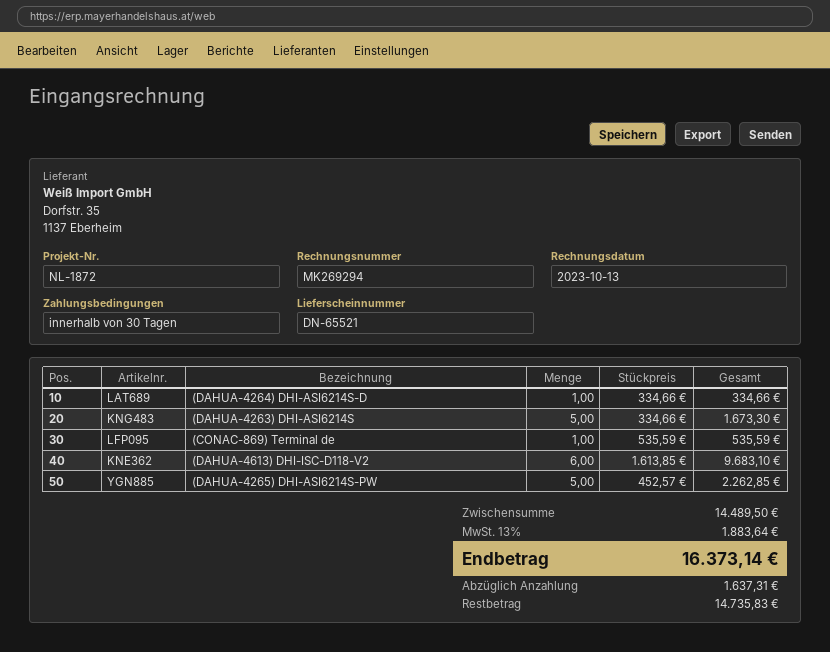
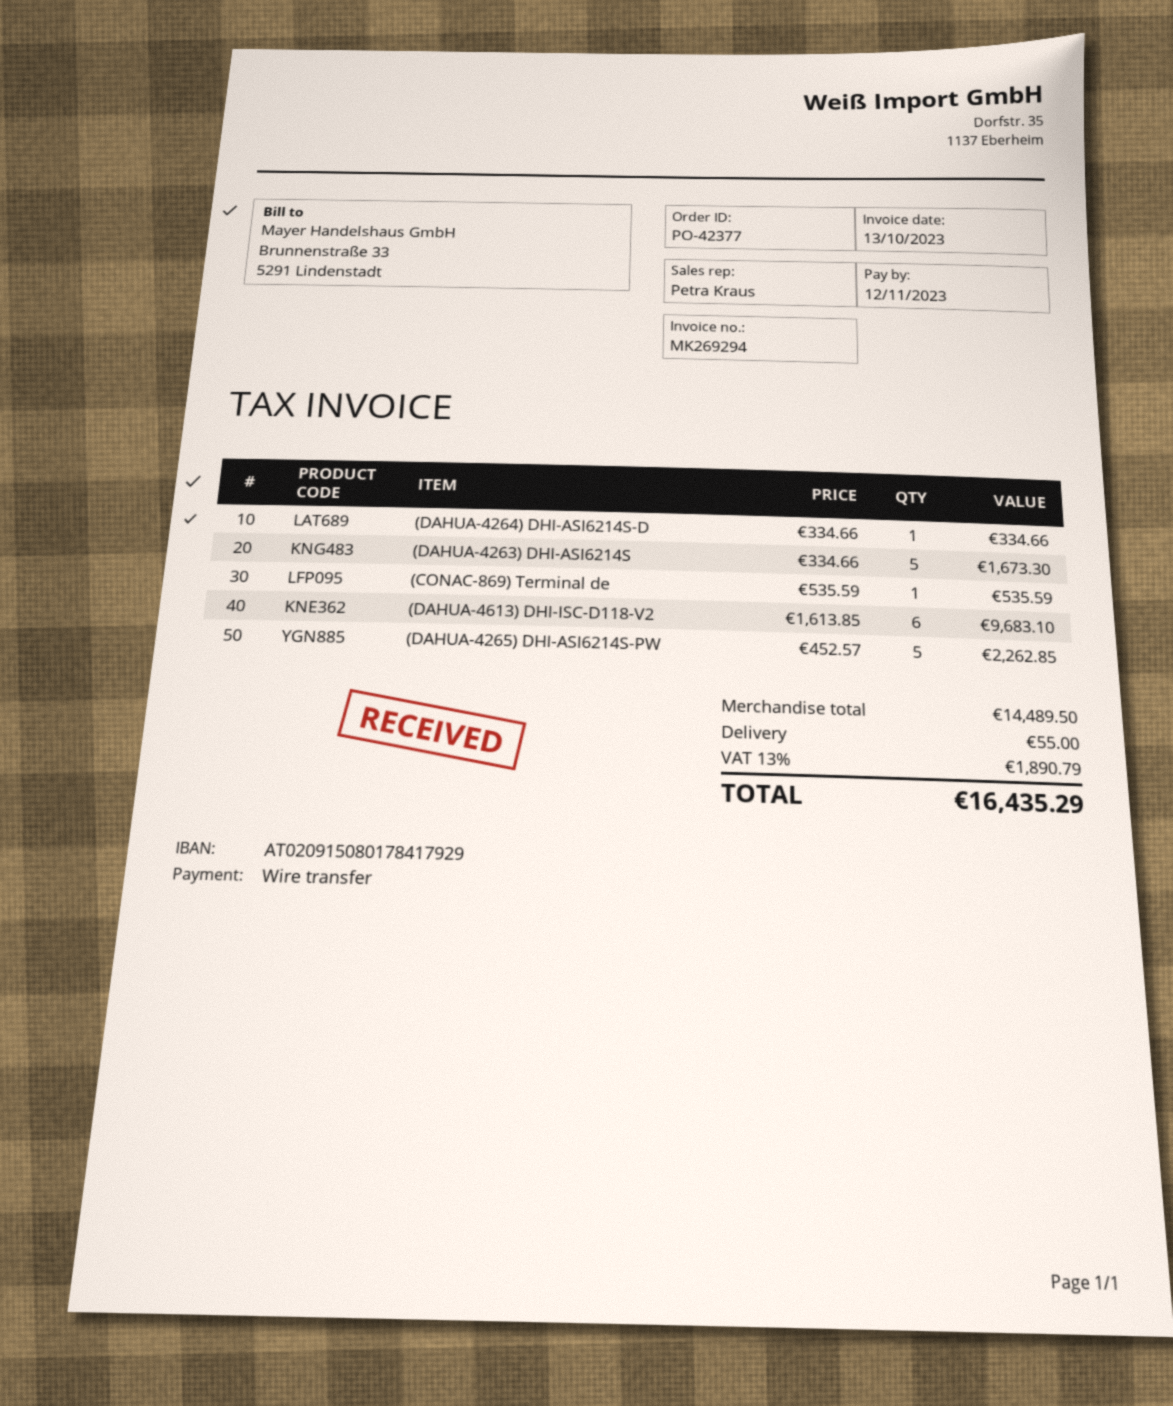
shipping: none -> 55.00
tax: 13% = 1883.64 -> 13% = 1890.79
total: 16373.14 -> 16435.29

